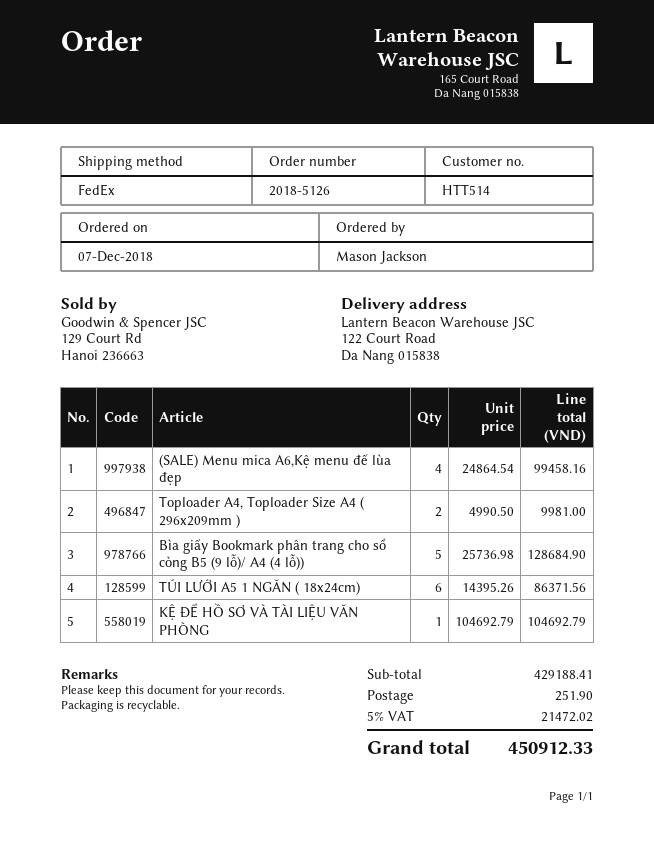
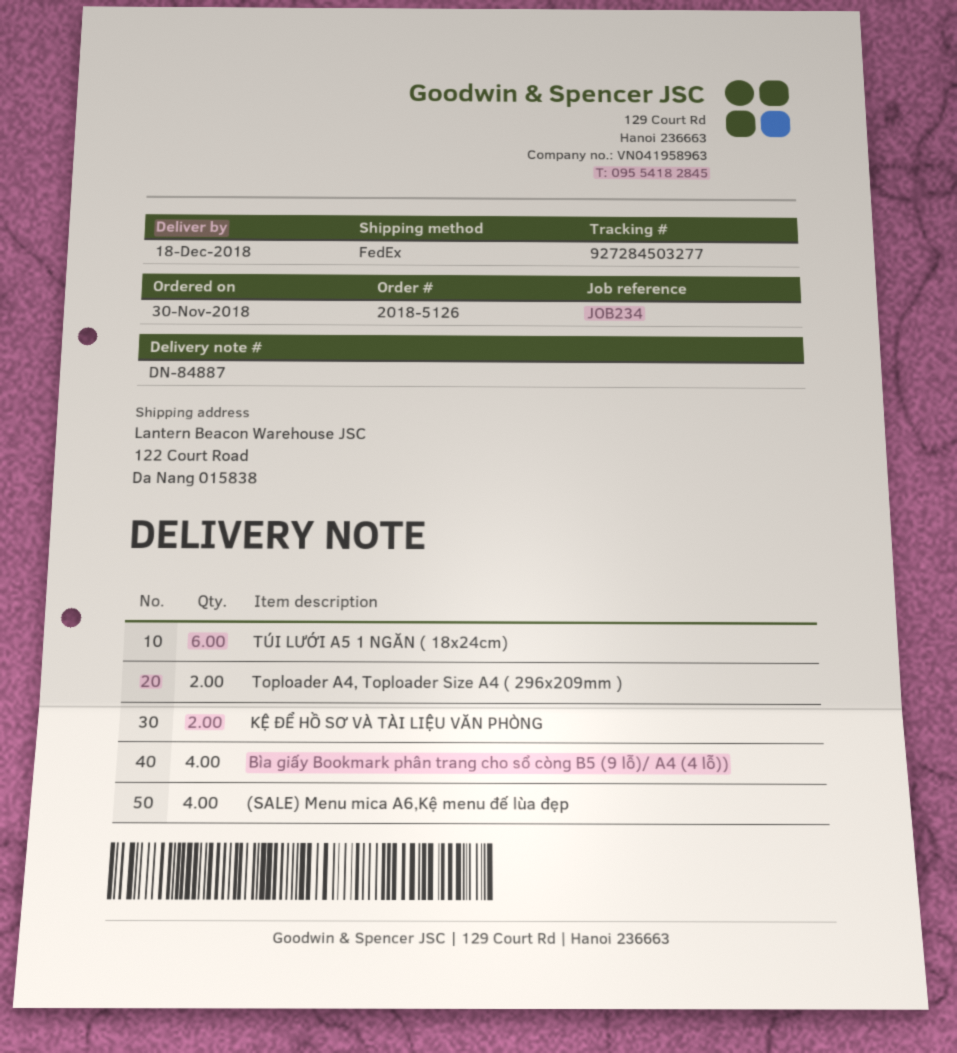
order date: 2018-12-07 -> 2018-11-30
Bìa giấy Bookmark phân trang cho sổ còng B5 (9 lỗ)/ A4 (4 lỗ)): 5 -> 4
KỆ ĐỂ HỒ SƠ VÀ TÀI LIỆU VĂN PHÒNG: 1 -> 2

